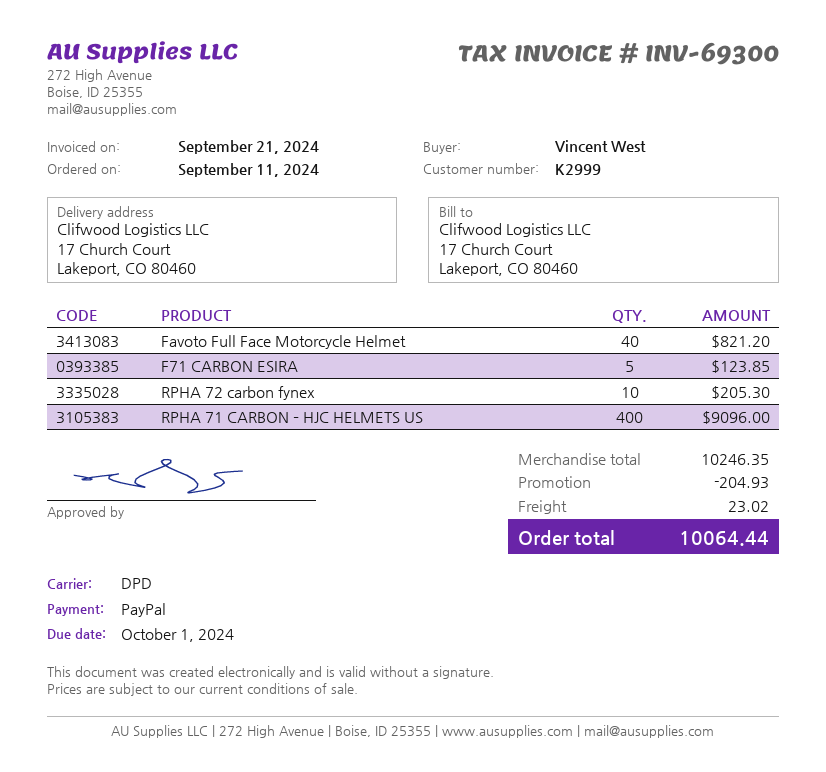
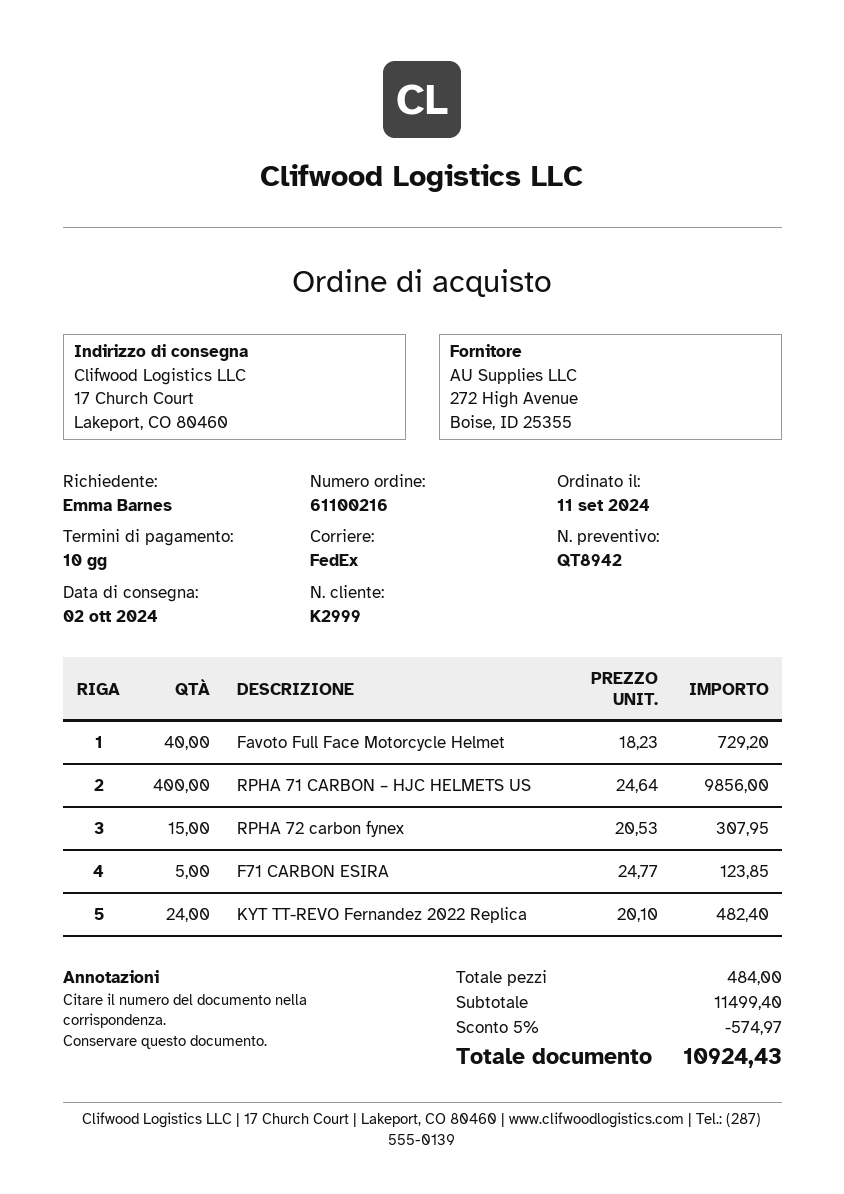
ordered by: Vincent West -> Emma Barnes
shipping method: DPD -> FedEx
Favoto Full Face Motorcycle Helmet: 40 for 821.20 -> 40 for 729.20
RPHA 72 carbon fynex: 10 for 205.30 -> 15 for 307.95
RPHA 71 CARBON – HJC HELMETS US: 400 for 9096.00 -> 400 for 9856.00
KYT TT-REVO Fernandez 2022 Replica: none -> 24 for 482.40
subtotal: 10246.35 -> 11499.40
discount: 204.93 -> 574.97
shipping: 23.02 -> none
total: 10064.44 -> 10924.43

